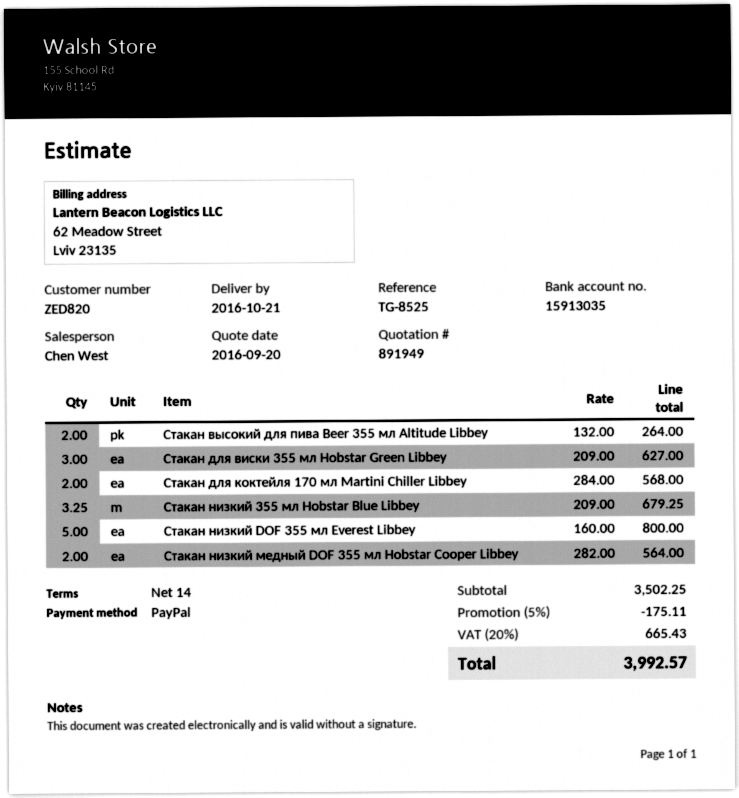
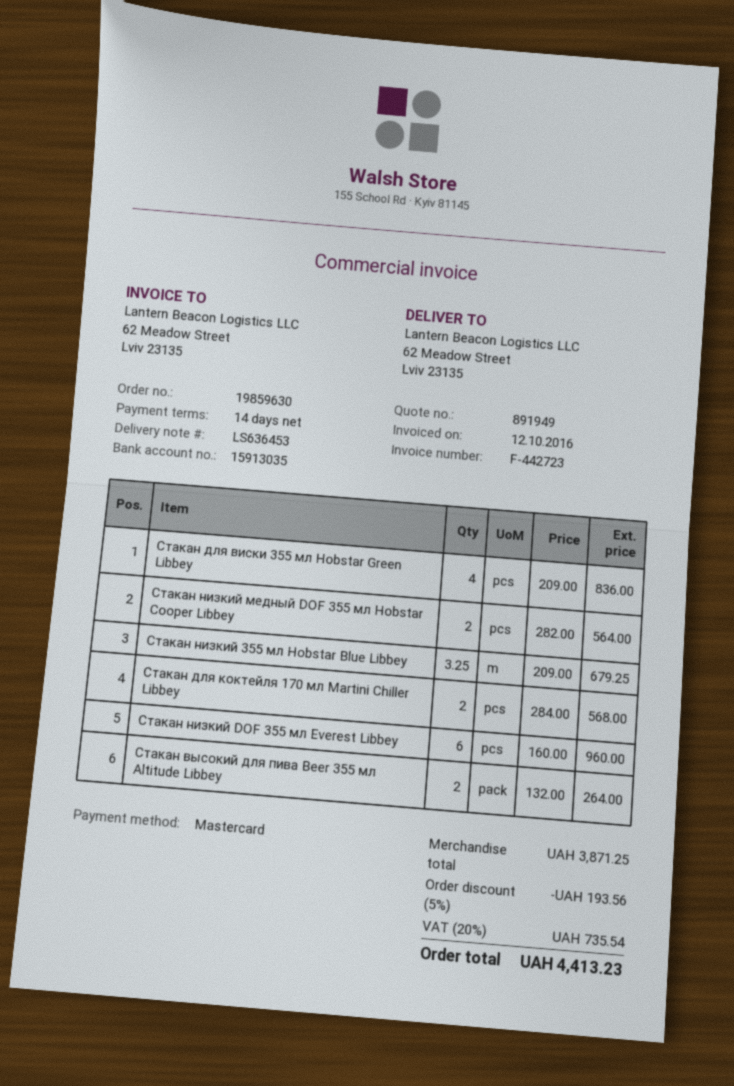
payment method: PayPal -> Mastercard
Стакан для виски 355 мл Hobstar Green Libbey: 3 x 209.00 = 627.00 -> 4 x 209.00 = 836.00
Стакан низкий DOF 355 мл Everest Libbey: 5 x 160.00 = 800.00 -> 6 x 160.00 = 960.00
subtotal: 3502.25 -> 3871.25
discount: 5% = 175.11 -> 5% = 193.56
tax: 20% = 665.43 -> 20% = 735.54
total: 3992.57 -> 4413.23

